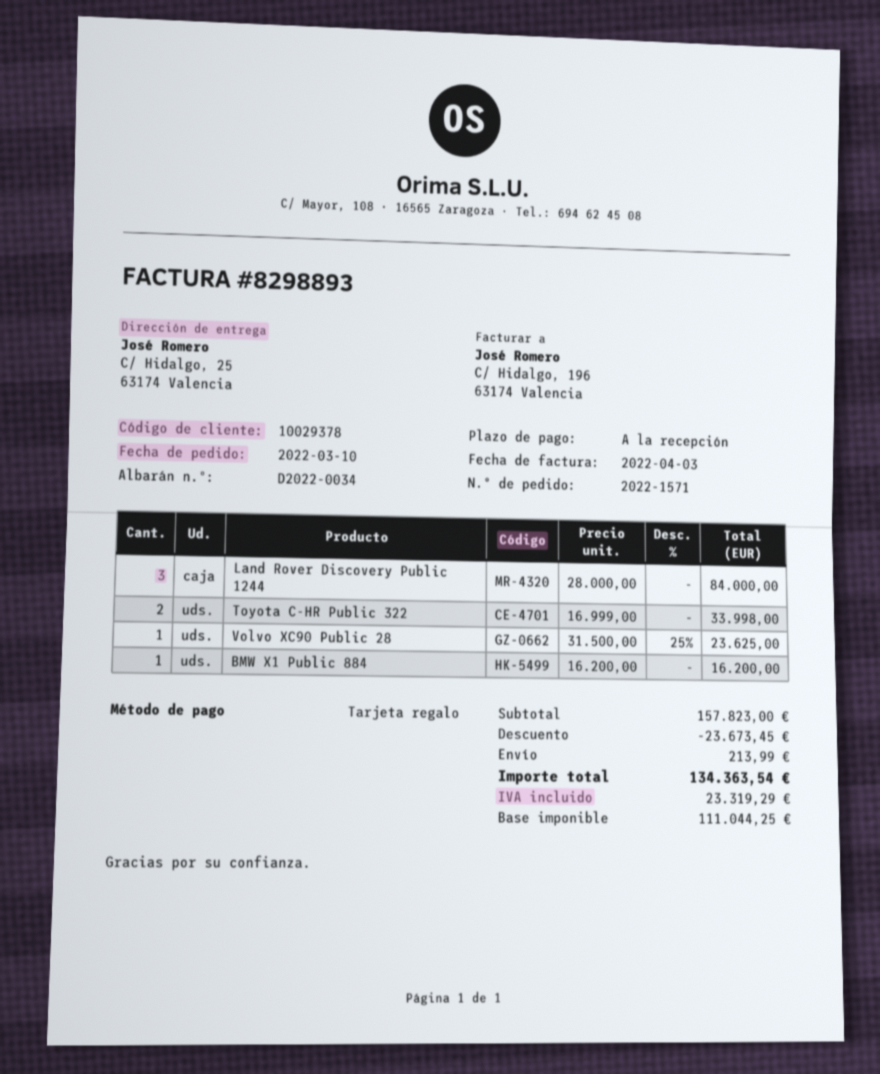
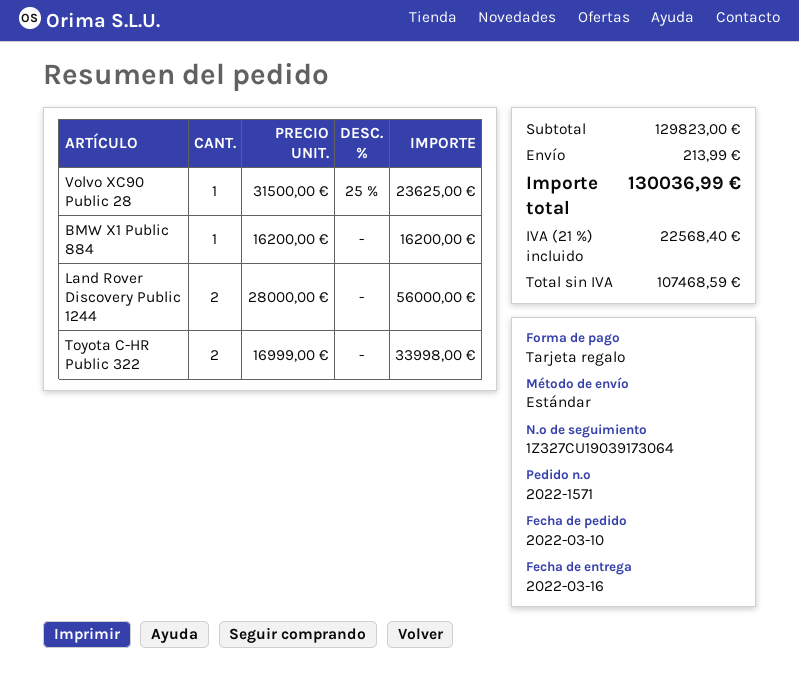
Land Rover Discovery Public 1244: 3 x 28000.00 = 84000.00 -> 2 x 28000.00 = 56000.00
subtotal: 157823.00 -> 129823.00
discount: 23673.45 -> none
net: 111044.25 -> 107468.59
tax: 23319.29 -> 22568.40
total: 134363.54 -> 130036.99

